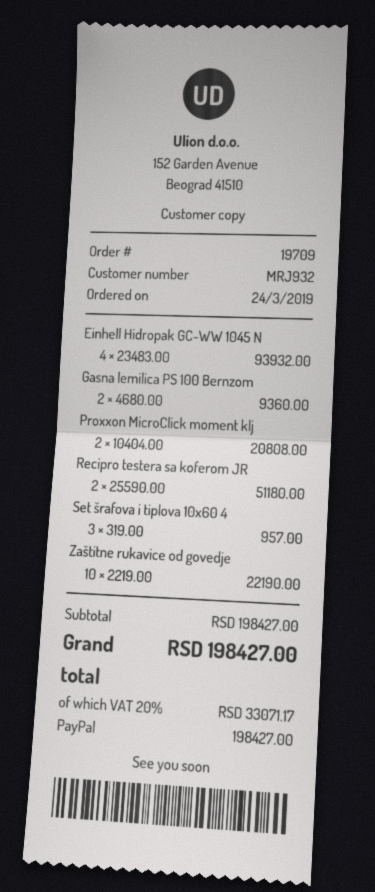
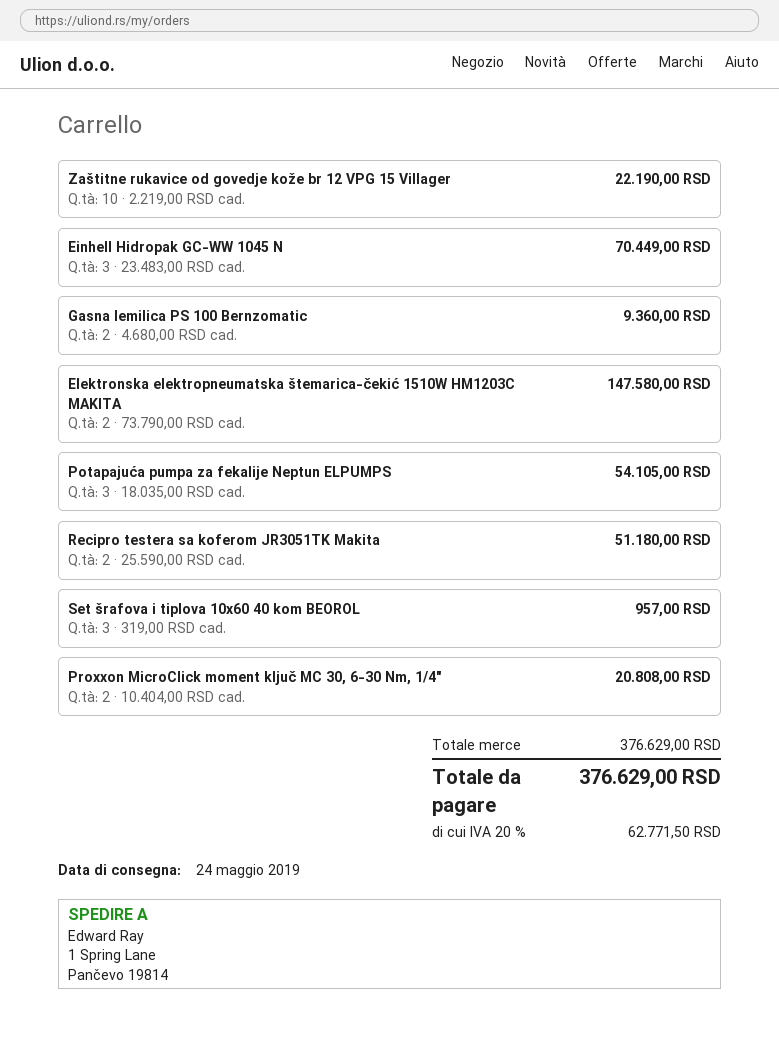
Einhell Hidropak GC-WW 1045 N: 4 x 23483.00 = 93932.00 -> 3 x 23483.00 = 70449.00
Elektronska elektropneumatska štemarica-čekić 1510W HM1203C MAKITA: none -> 2 x 73790.00 = 147580.00
Potapajuća pumpa za fekalije Neptun ELPUMPS: none -> 3 x 18035.00 = 54105.00
subtotal: 198427.00 -> 376629.00
tax: 20% = 33071.17 -> 20% = 62771.50
total: 198427.00 -> 376629.00

